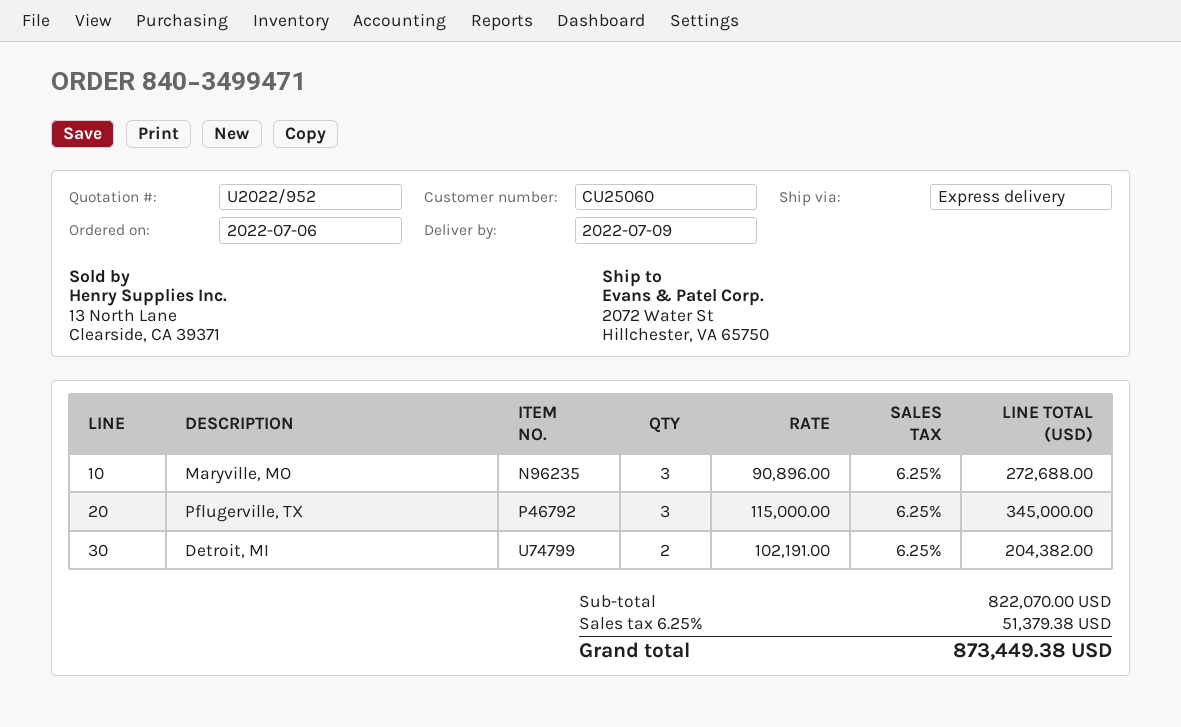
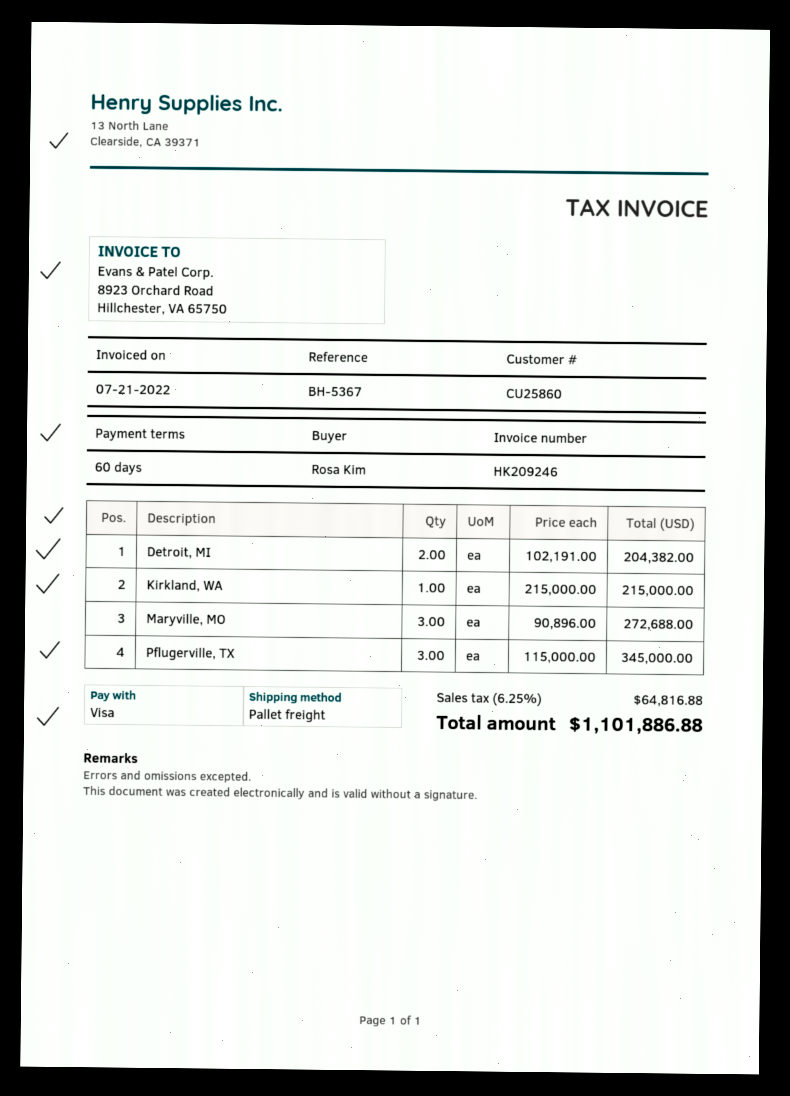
customer number: CU25060 -> CU25860
shipping method: express -> pallet freight
Kirkland, WA: none -> 1 x 215000.00 = 215000.00
tax: 6.25% = 51379.38 -> 6.25% = 64816.88
total: 873449.38 -> 1101886.88

